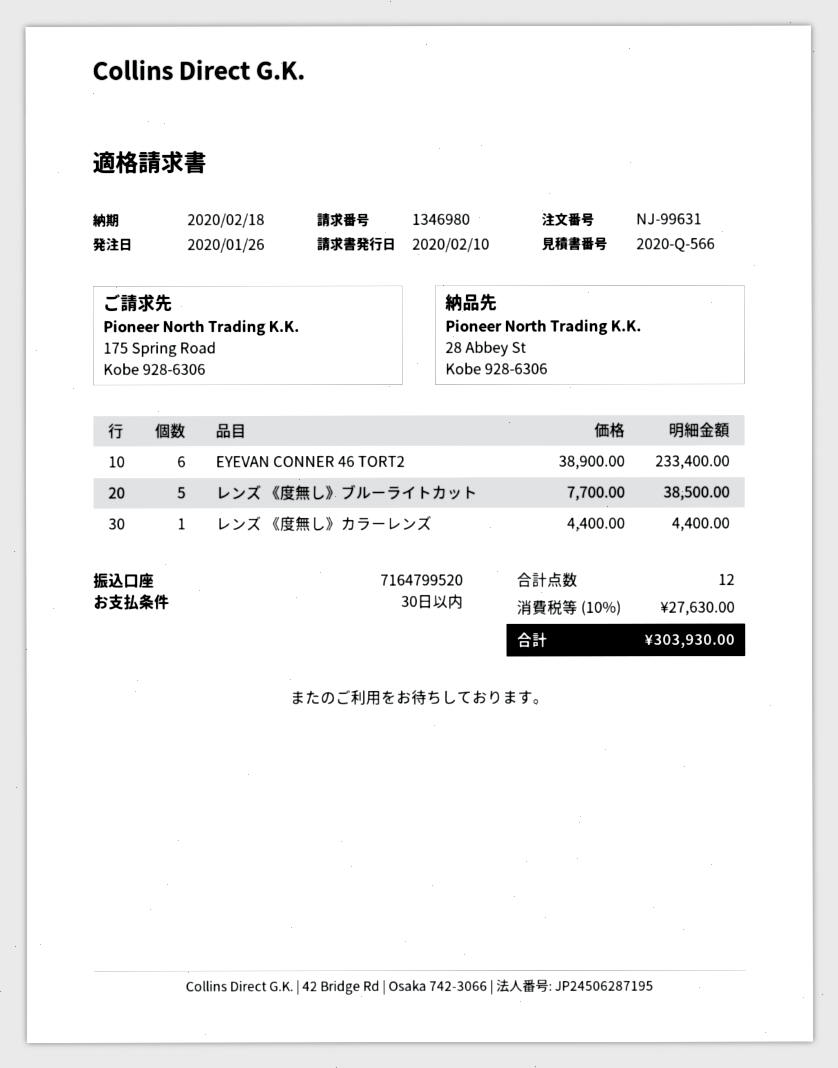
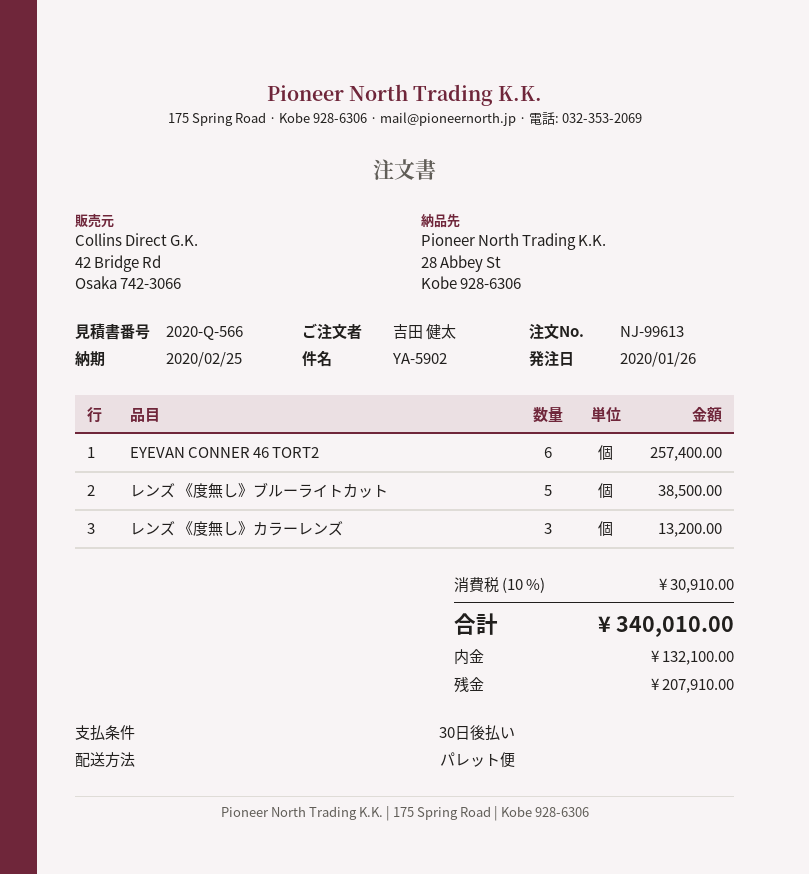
order number: NJ-99631 -> NJ-99613
delivery date: 2020-02-18 -> 2020-02-25
EYEVAN CONNER 46 TORT2: 6 for 233400.00 -> 6 for 257400.00
レンズ 《度無し》カラーレンズ: 1 for 4400.00 -> 3 for 13200.00
tax: 10% = 27630.00 -> 10% = 30910.00
total: 303930.00 -> 340010.00

